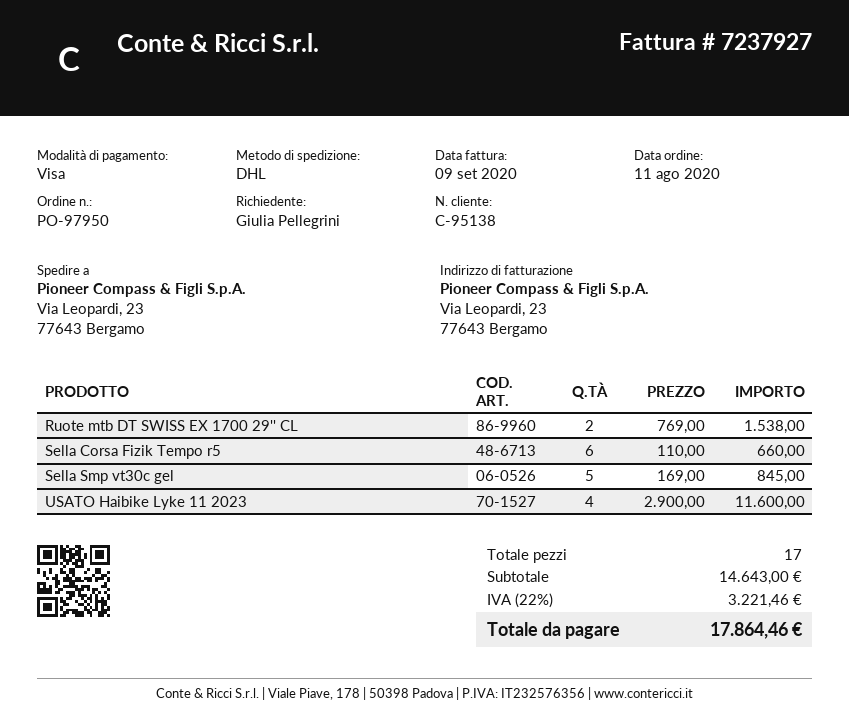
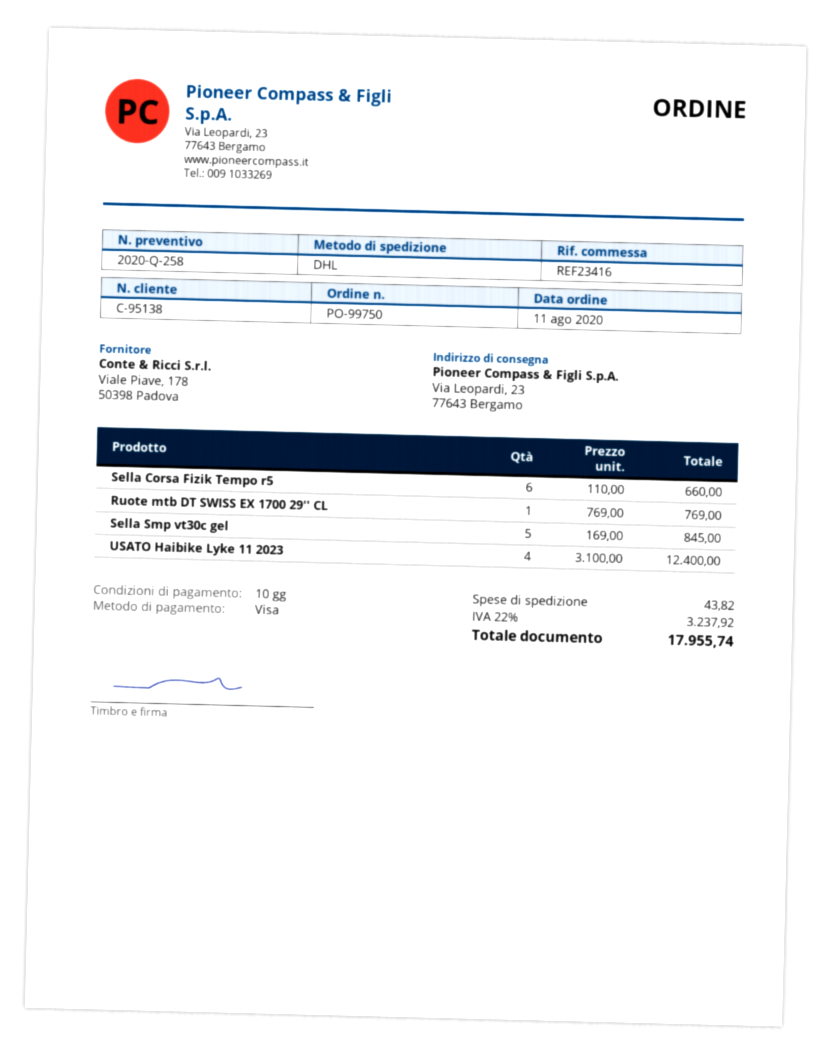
order number: PO-97950 -> PO-99750
Ruote mtb DT SWISS EX 1700 29'' CL: 2 x 769.00 = 1538.00 -> 1 x 769.00 = 769.00
USATO Haibike Lyke 11 2023: 4 x 2900.00 = 11600.00 -> 4 x 3100.00 = 12400.00
shipping: none -> 43.82
tax: 22% = 3221.46 -> 22% = 3237.92
total: 17864.46 -> 17955.74

